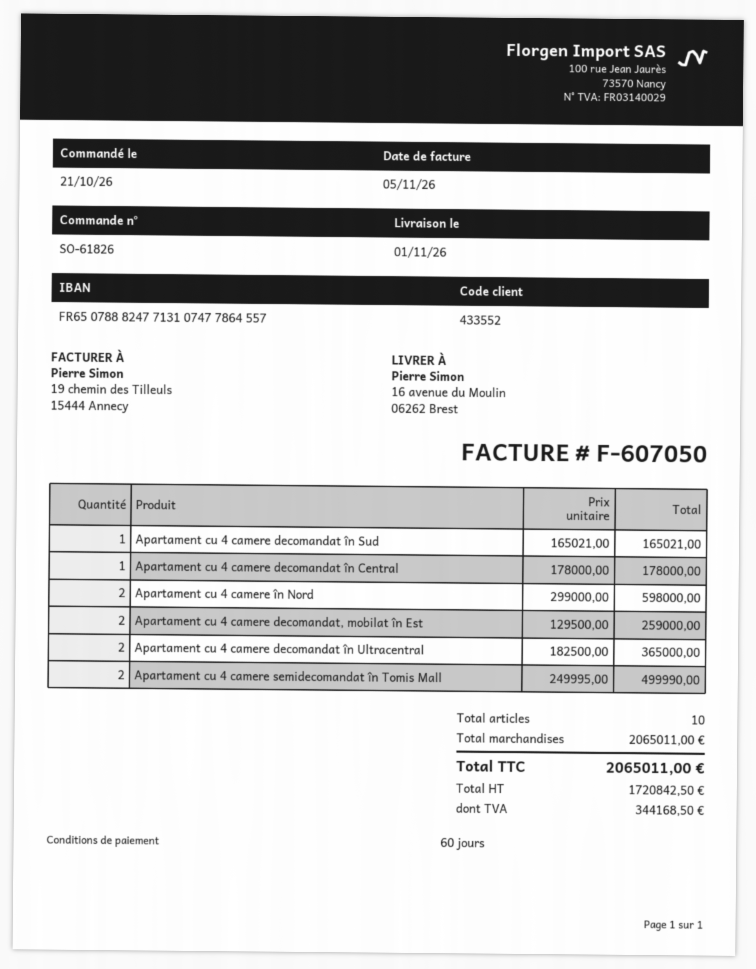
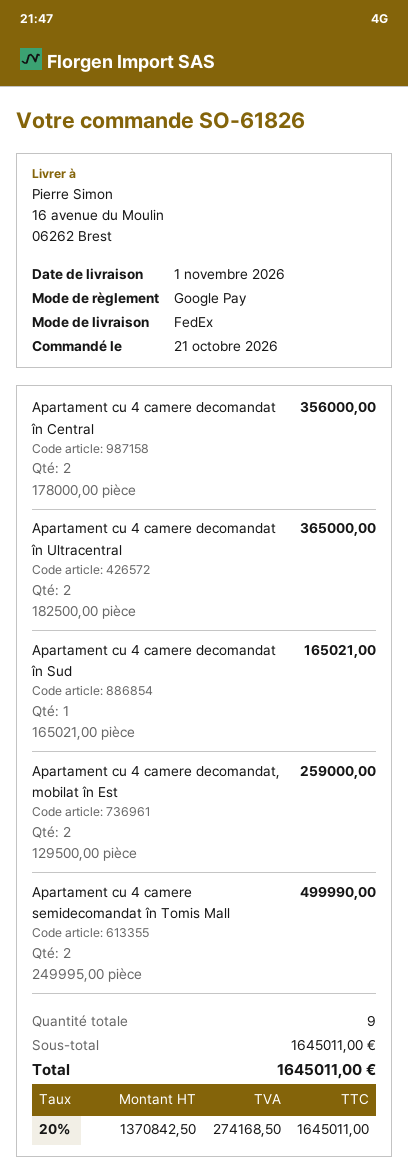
Apartament cu 4 camere decomandat în Central: 1 x 178000.00 = 178000.00 -> 2 x 178000.00 = 356000.00
Apartament cu 4 camere în Nord: 2 x 299000.00 = 598000.00 -> none
total quantity: 10 -> 9
subtotal: 2065011.00 -> 1645011.00
net: 1720842.50 -> 1370842.50
tax: 344168.50 -> 274168.50
total: 2065011.00 -> 1645011.00

